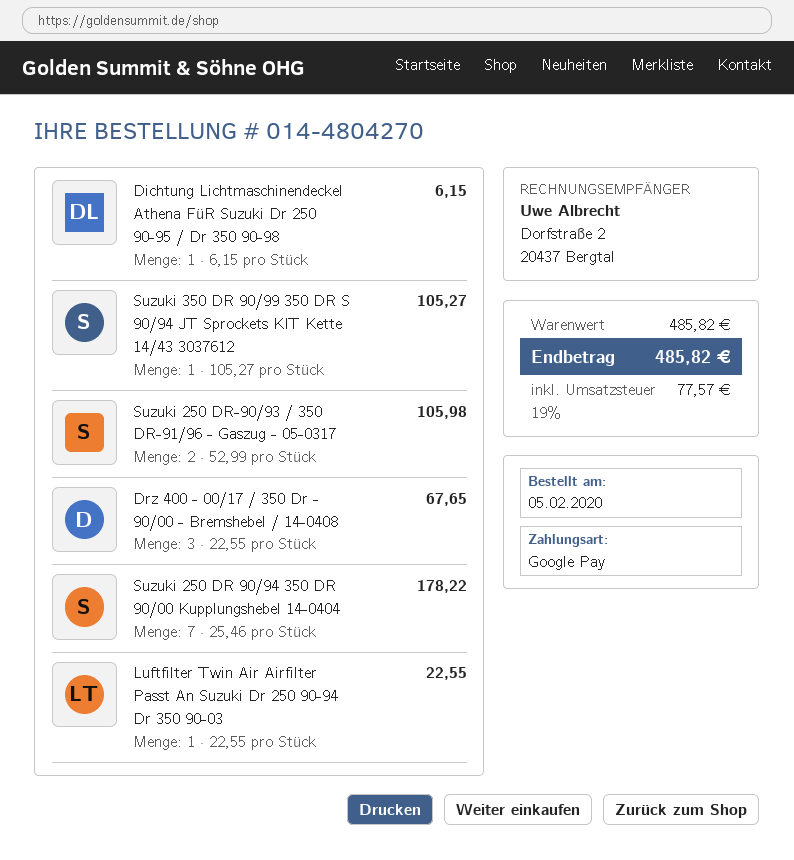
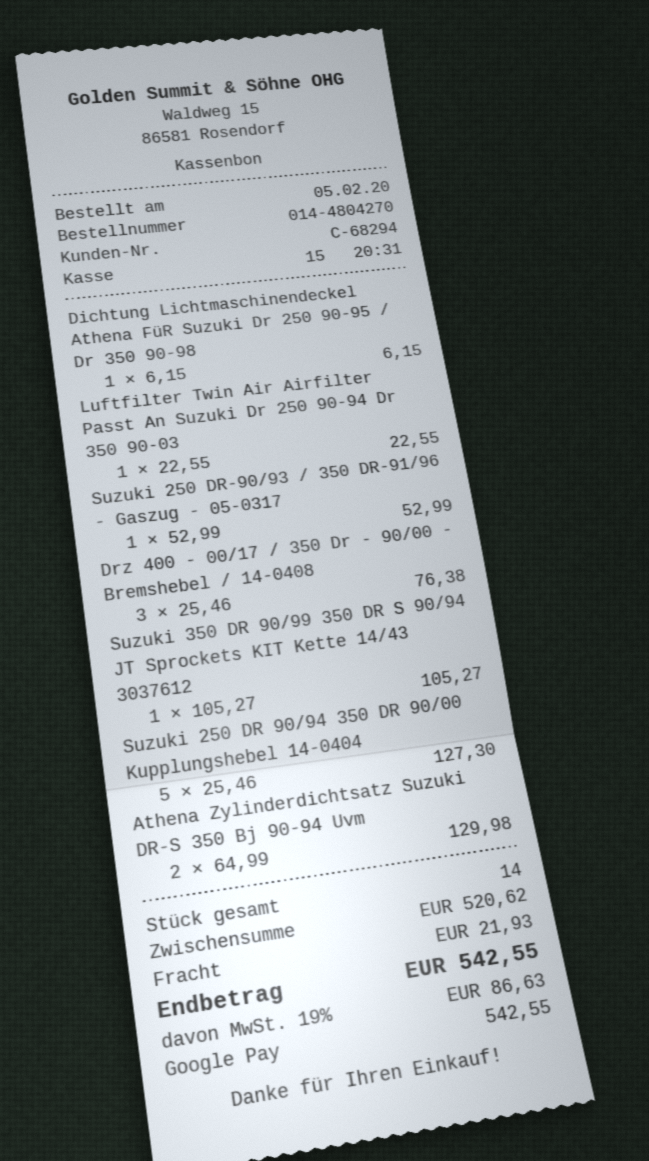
Suzuki 250 DR-90/93 / 350 DR-91/96 - Gaszug - 05-0317: 2 x 52.99 = 105.98 -> 1 x 52.99 = 52.99
Drz 400 - 00/17 / 350 Dr - 90/00 - Bremshebel / 14-0408: 3 x 22.55 = 67.65 -> 3 x 25.46 = 76.38
Suzuki 250 DR 90/94 350 DR 90/00 Kupplungshebel 14-0404: 7 x 25.46 = 178.22 -> 5 x 25.46 = 127.30
Athena Zylinderdichtsatz Suzuki DR-S 350 Bj 90-94 Uvm: none -> 2 x 64.99 = 129.98
subtotal: 485.82 -> 520.62
shipping: none -> 21.93
tax: 19% = 77.57 -> 19% = 86.63
total: 485.82 -> 542.55

